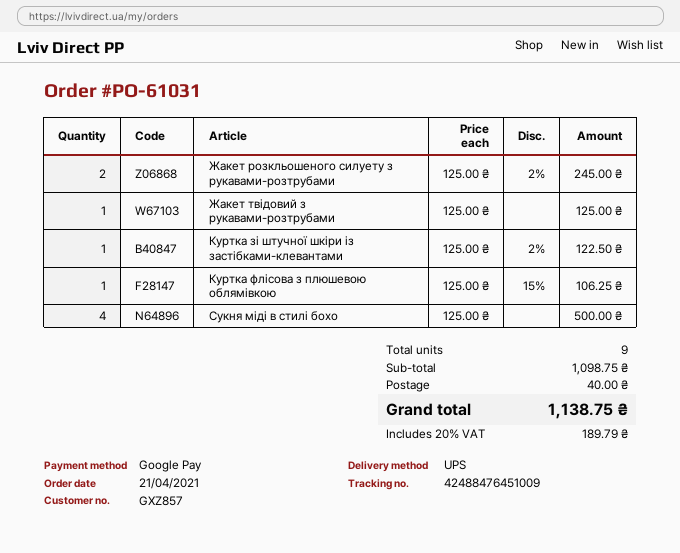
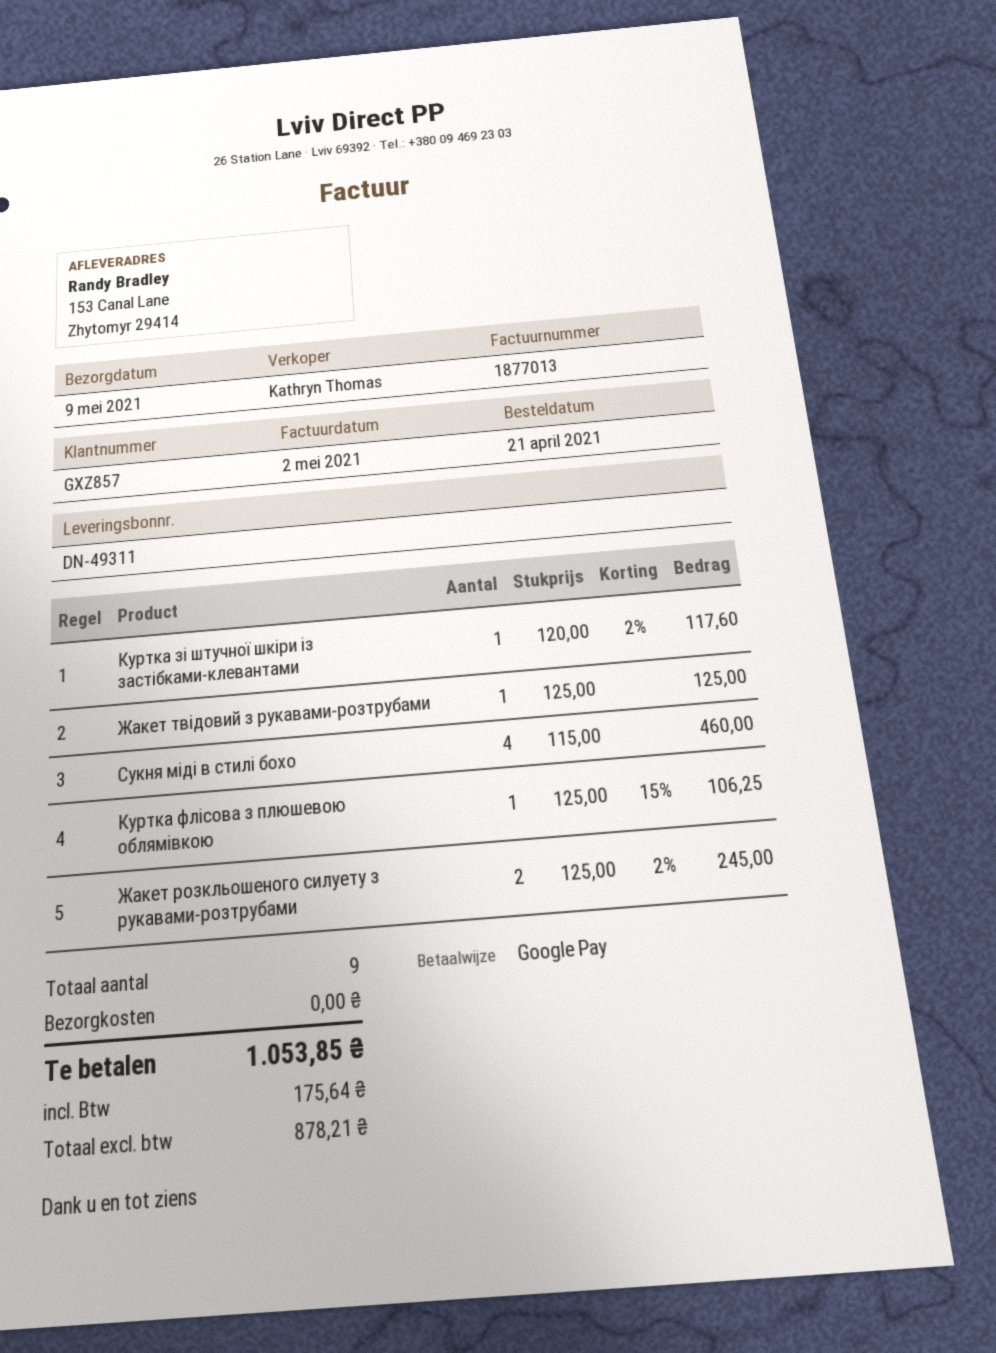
Куртка зі штучної шкіри із застібками-клевантами: 1 x 125.00 - 2% = 122.50 -> 1 x 120.00 - 2% = 117.60
Сукня міді в стилі бохо: 4 x 125.00 = 500.00 -> 4 x 115.00 = 460.00
shipping: 40.00 -> 0.00
tax: 189.79 -> 175.64
total: 1138.75 -> 1053.85

